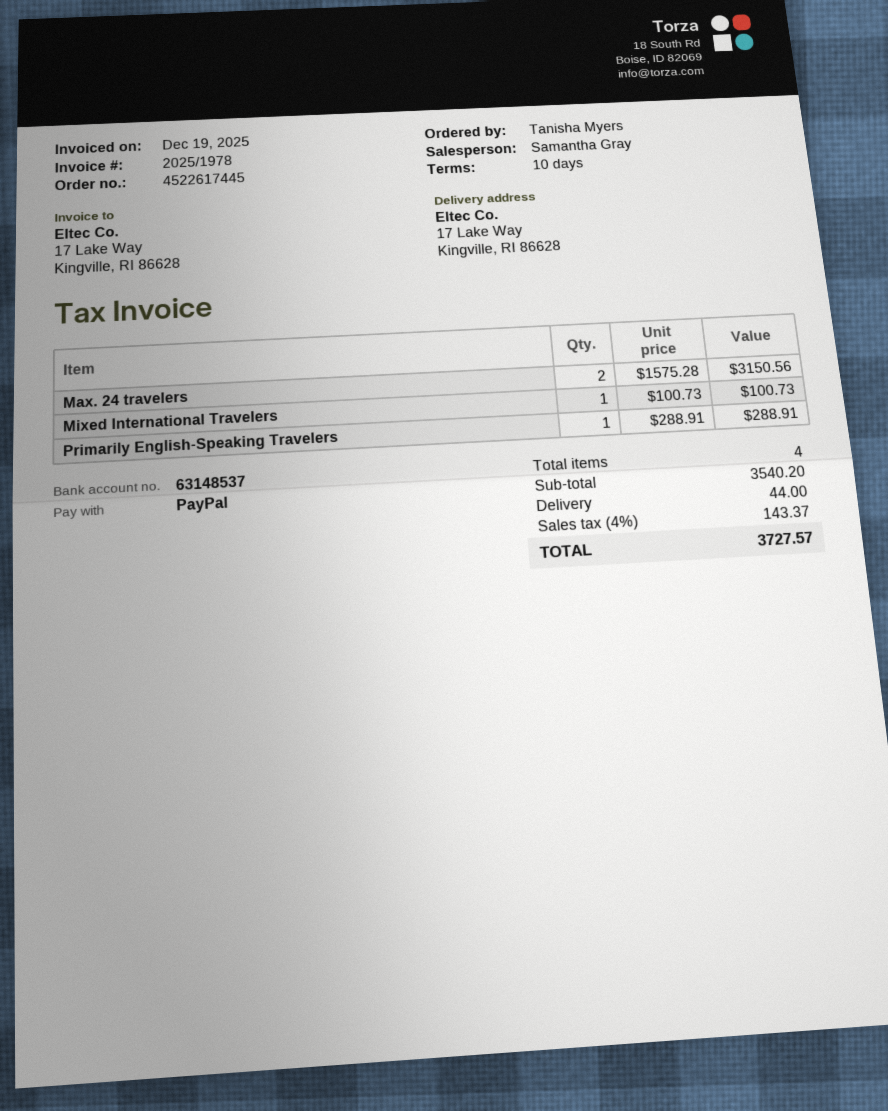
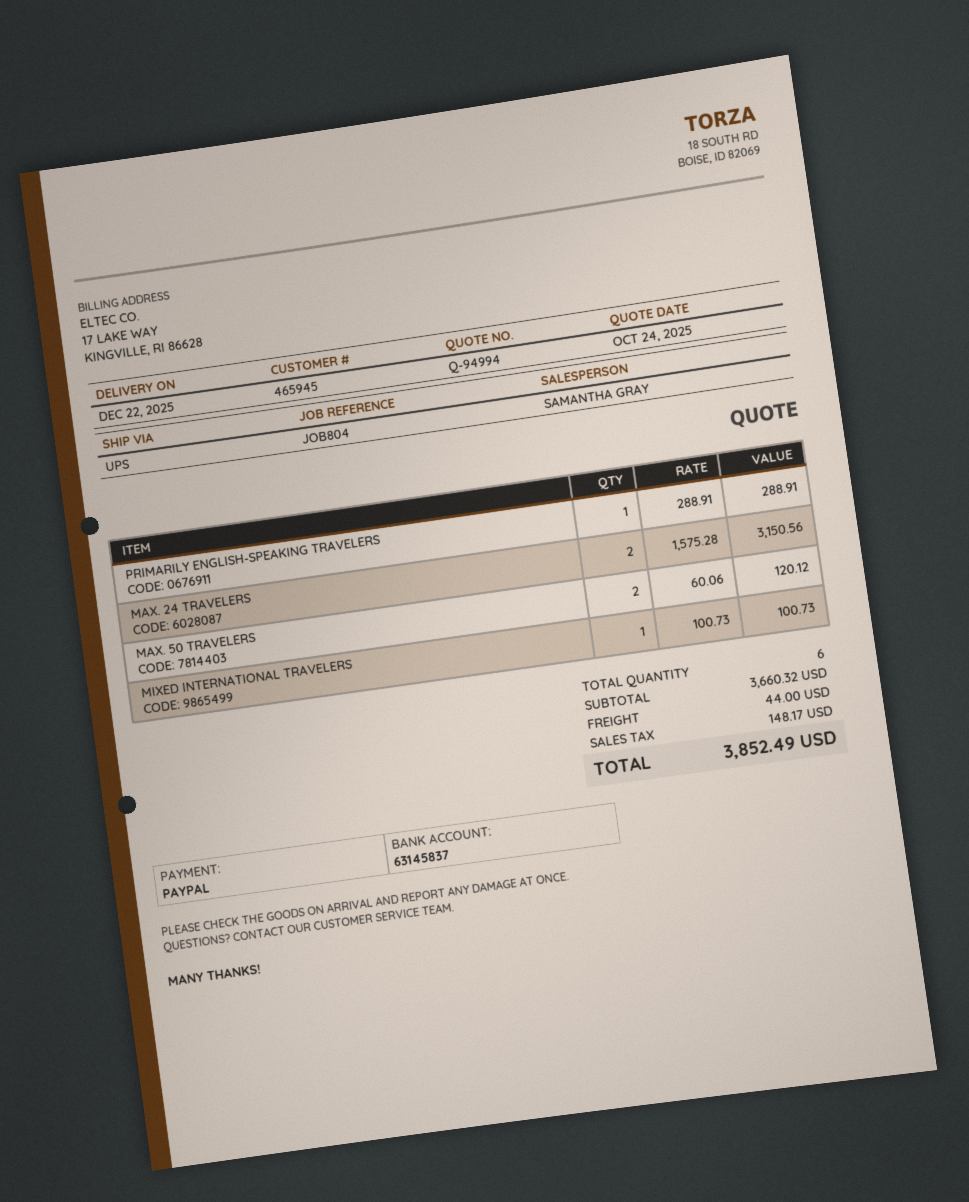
bank account: 63148537 -> 63145837
MAX. 50 TRAVELERS: none -> 2 x 60.06 = 120.12
total quantity: 4 -> 6
subtotal: 3540.20 -> 3660.32
tax: 143.37 -> 148.17
total: 3727.57 -> 3852.49

